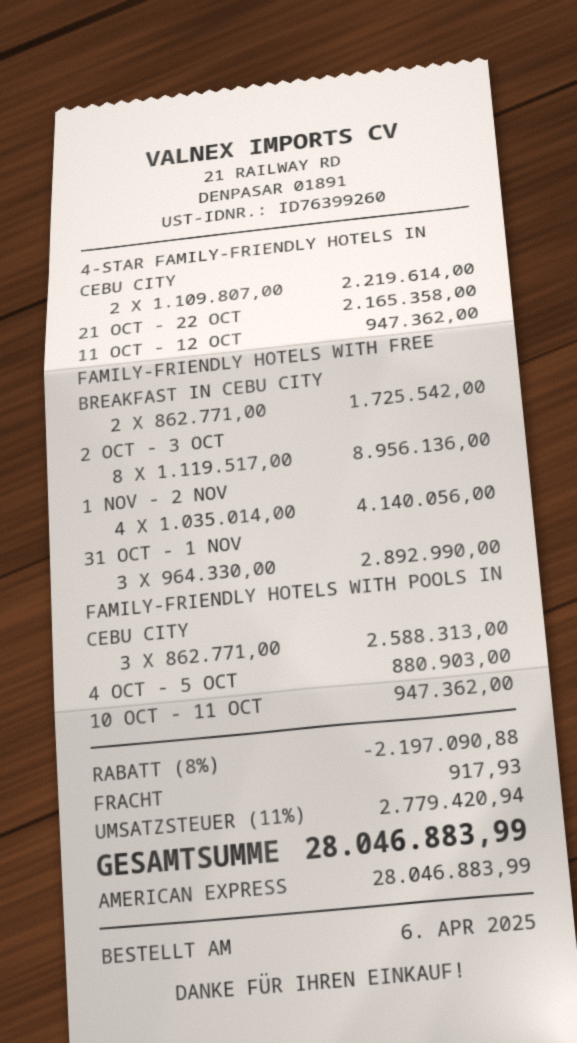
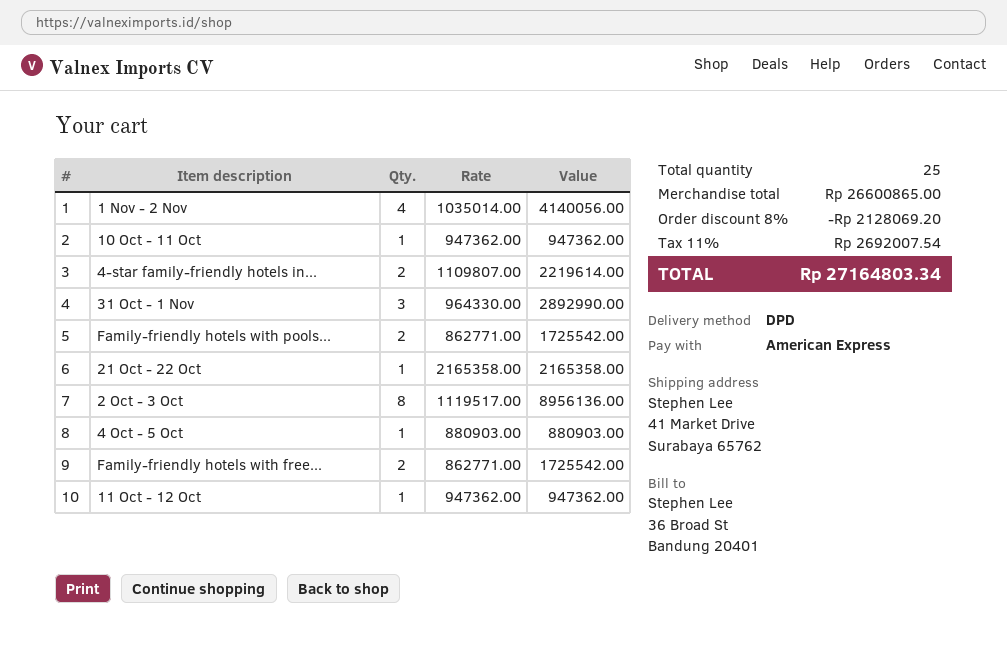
FAMILY-FRIENDLY HOTELS WITH POOLS IN CEBU CITY: 3 x 862771.00 = 2588313.00 -> 2 x 862771.00 = 1725542.00
discount: 8% = 2197090.88 -> 8% = 2128069.20
shipping: 917.93 -> none
tax: 11% = 2779420.94 -> 11% = 2692007.54
total: 28046883.99 -> 27164803.34

